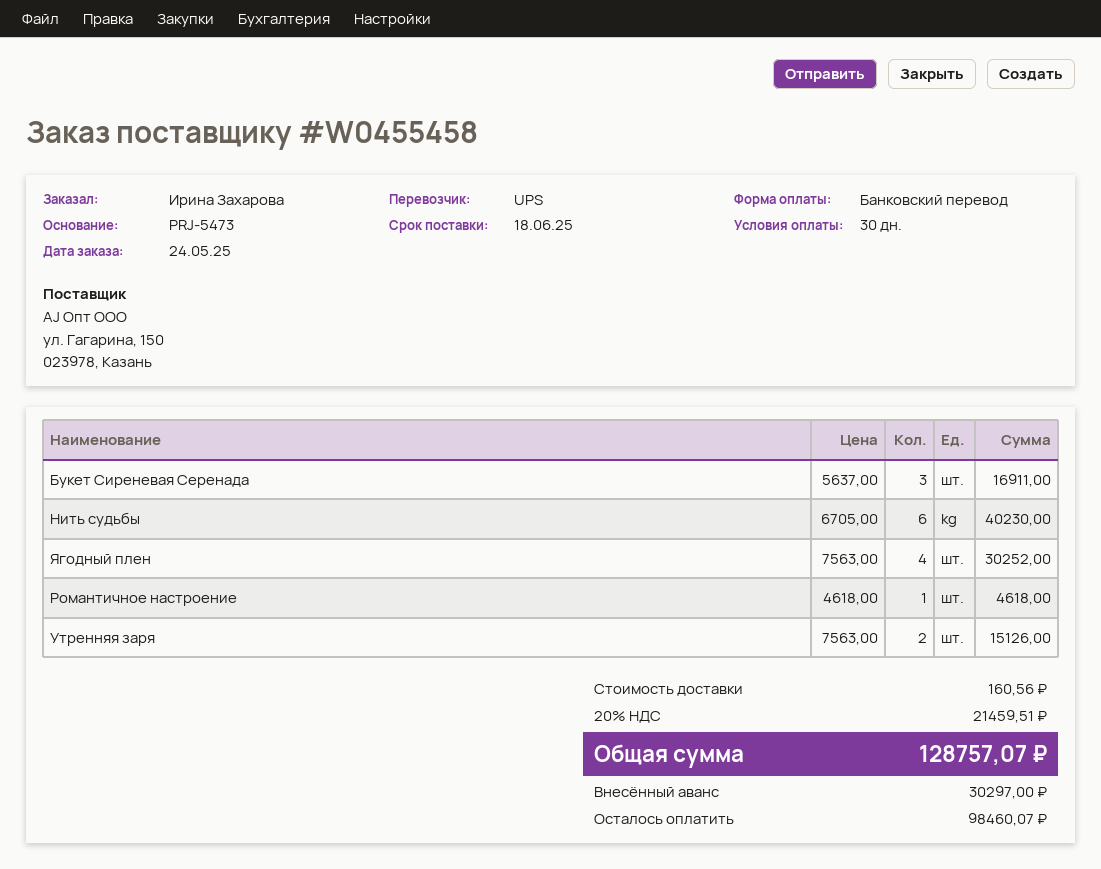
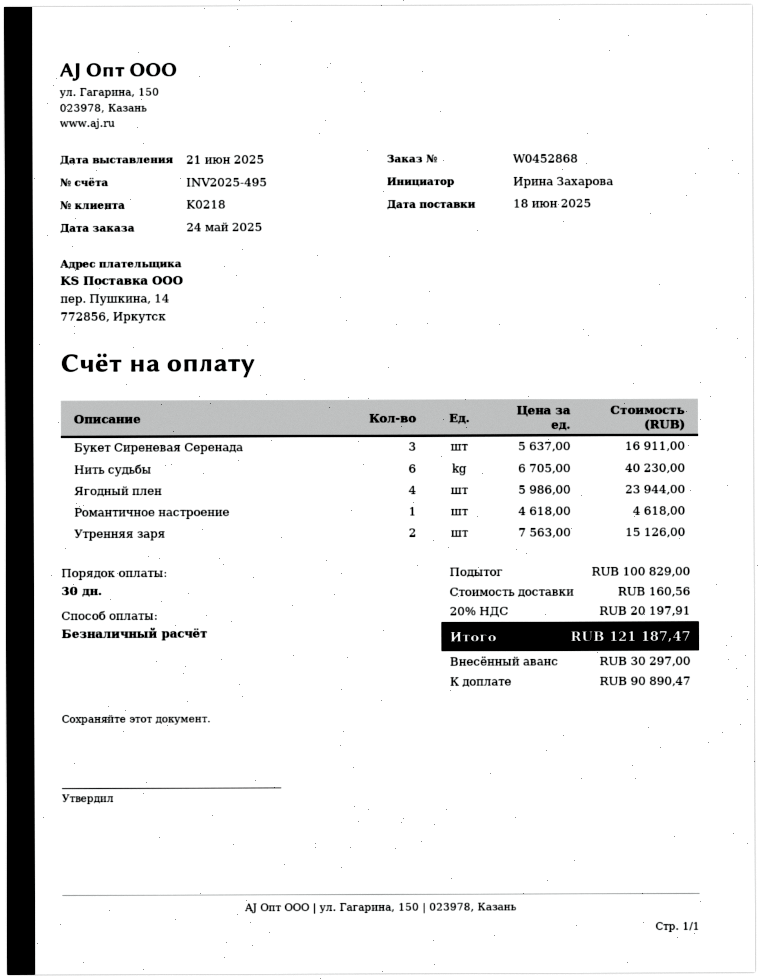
order number: W0455458 -> W0452868
Ягодный плен: 4 x 7563.00 = 30252.00 -> 4 x 5986.00 = 23944.00
tax: 20% = 21459.51 -> 20% = 20197.91
total: 128757.07 -> 121187.47
balance: 98460.07 -> 90890.47

